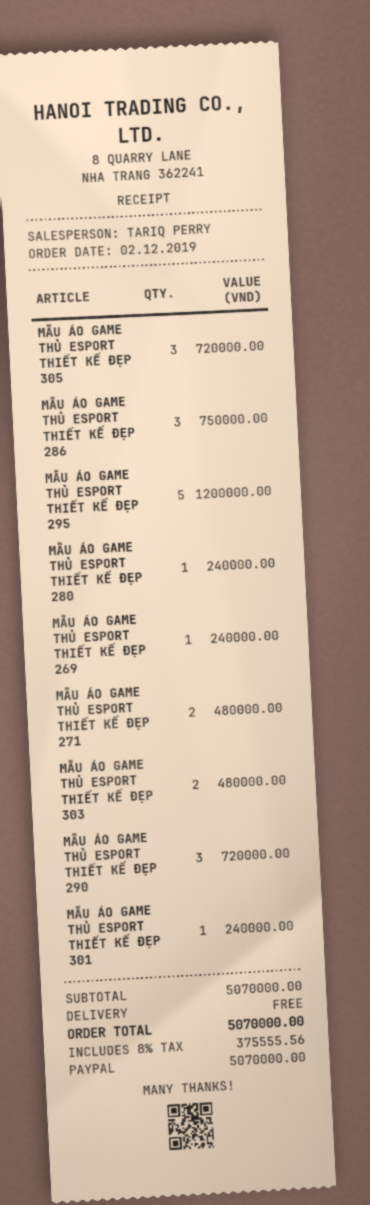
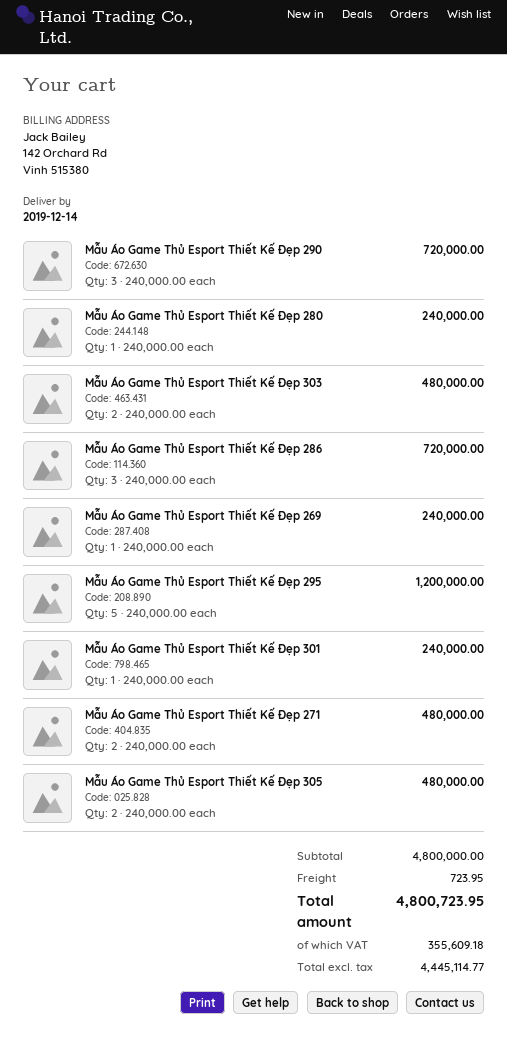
MẪU ÁO GAME THỦ ESPORT THIẾT KẾ ĐẸP 305: 3 for 720000.00 -> 2 for 480000.00
MẪU ÁO GAME THỦ ESPORT THIẾT KẾ ĐẸP 286: 3 for 750000.00 -> 3 for 720000.00
subtotal: 5070000.00 -> 4800000.00
shipping: 0.00 -> 723.95
tax: 375555.56 -> 355609.18
total: 5070000.00 -> 4800723.95

